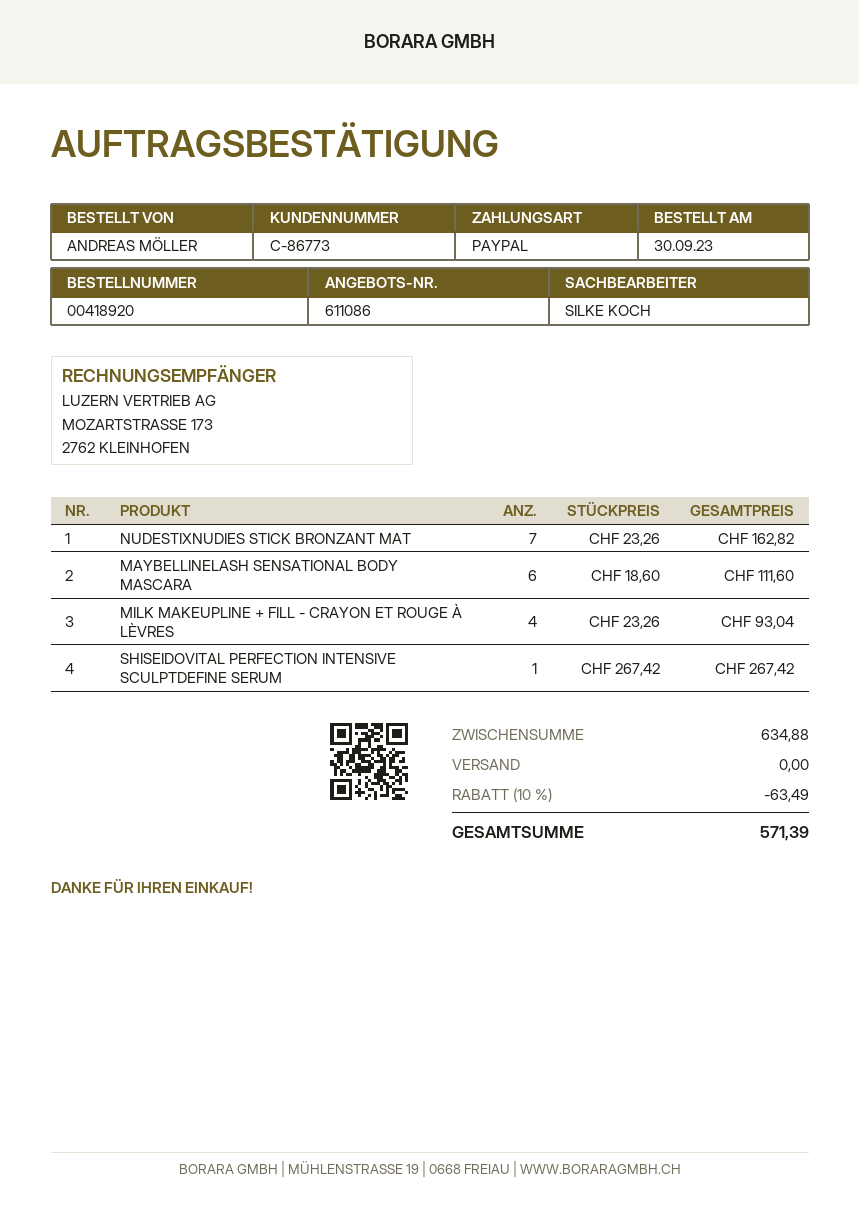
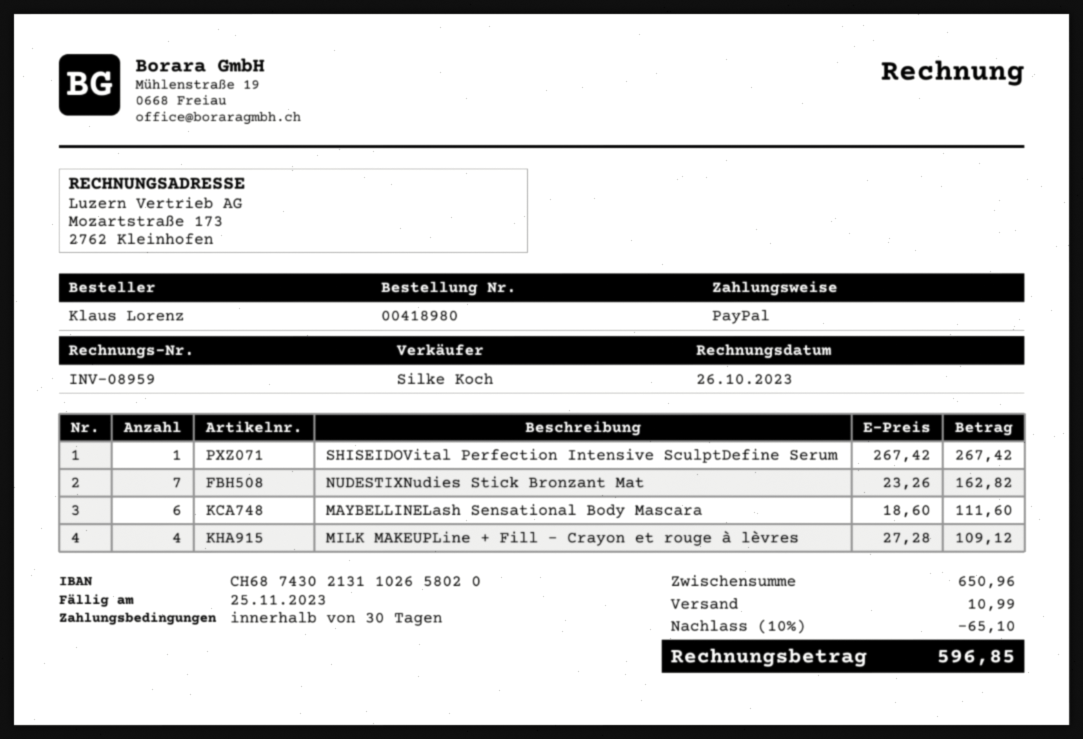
order number: 00418920 -> 00418980
ordered by: ANDREAS MÖLLER -> Klaus Lorenz
MILK MAKEUPLINE + FILL - CRAYON ET ROUGE À LÈVRES: 4 x 23.26 = 93.04 -> 4 x 27.28 = 109.12
subtotal: 634.88 -> 650.96
discount: 10% = 63.49 -> 10% = 65.10
shipping: 0.00 -> 10.99
total: 571.39 -> 596.85

